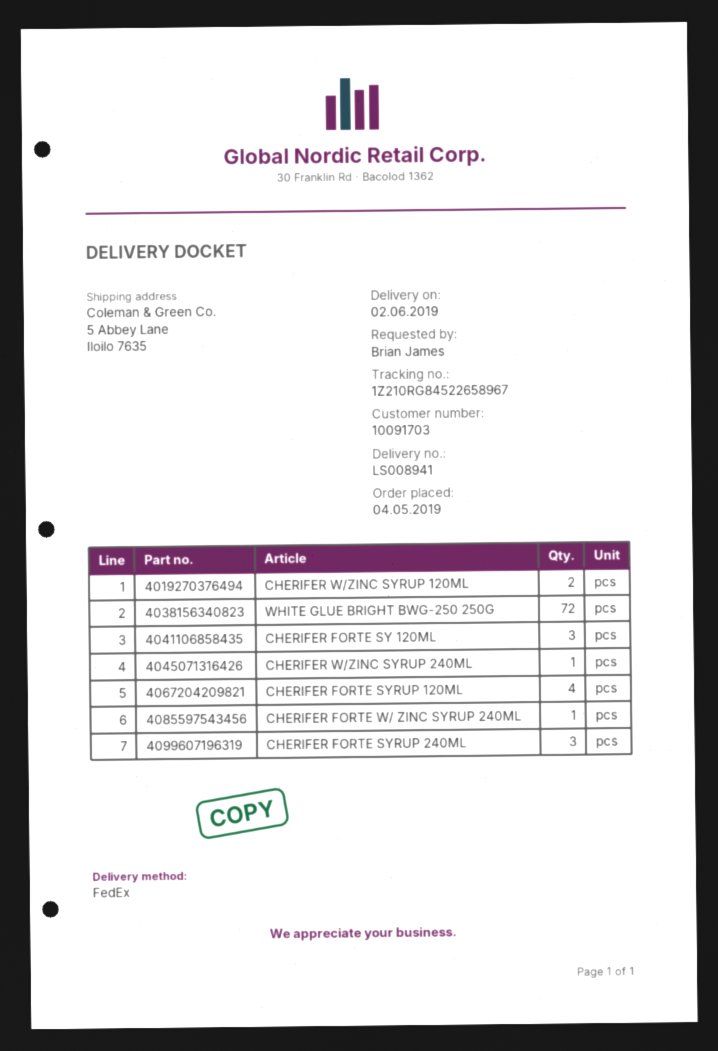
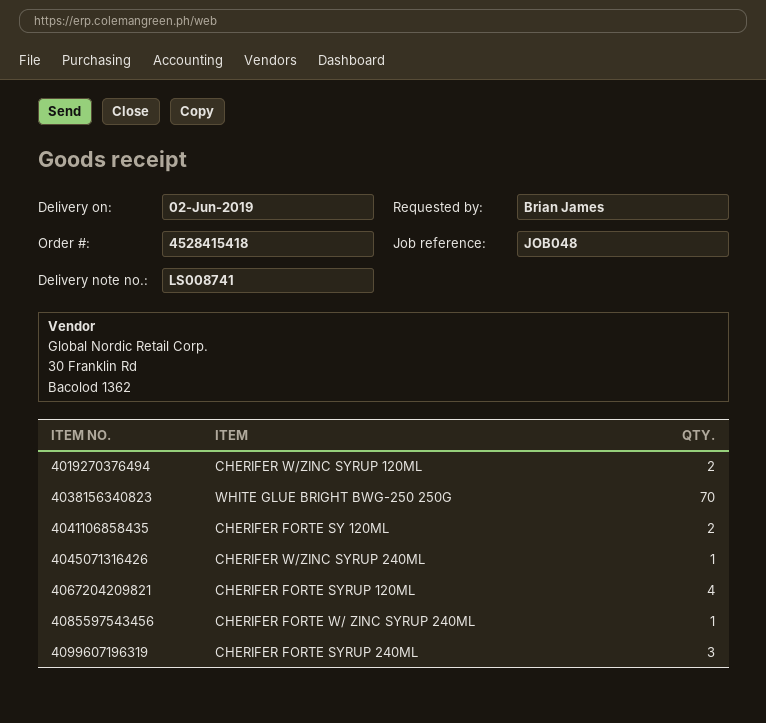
delivery note number: LS008941 -> LS008741
WHITE GLUE BRIGHT BWG-250 250G: 72 -> 70
CHERIFER FORTE SY 120ML: 3 -> 2

